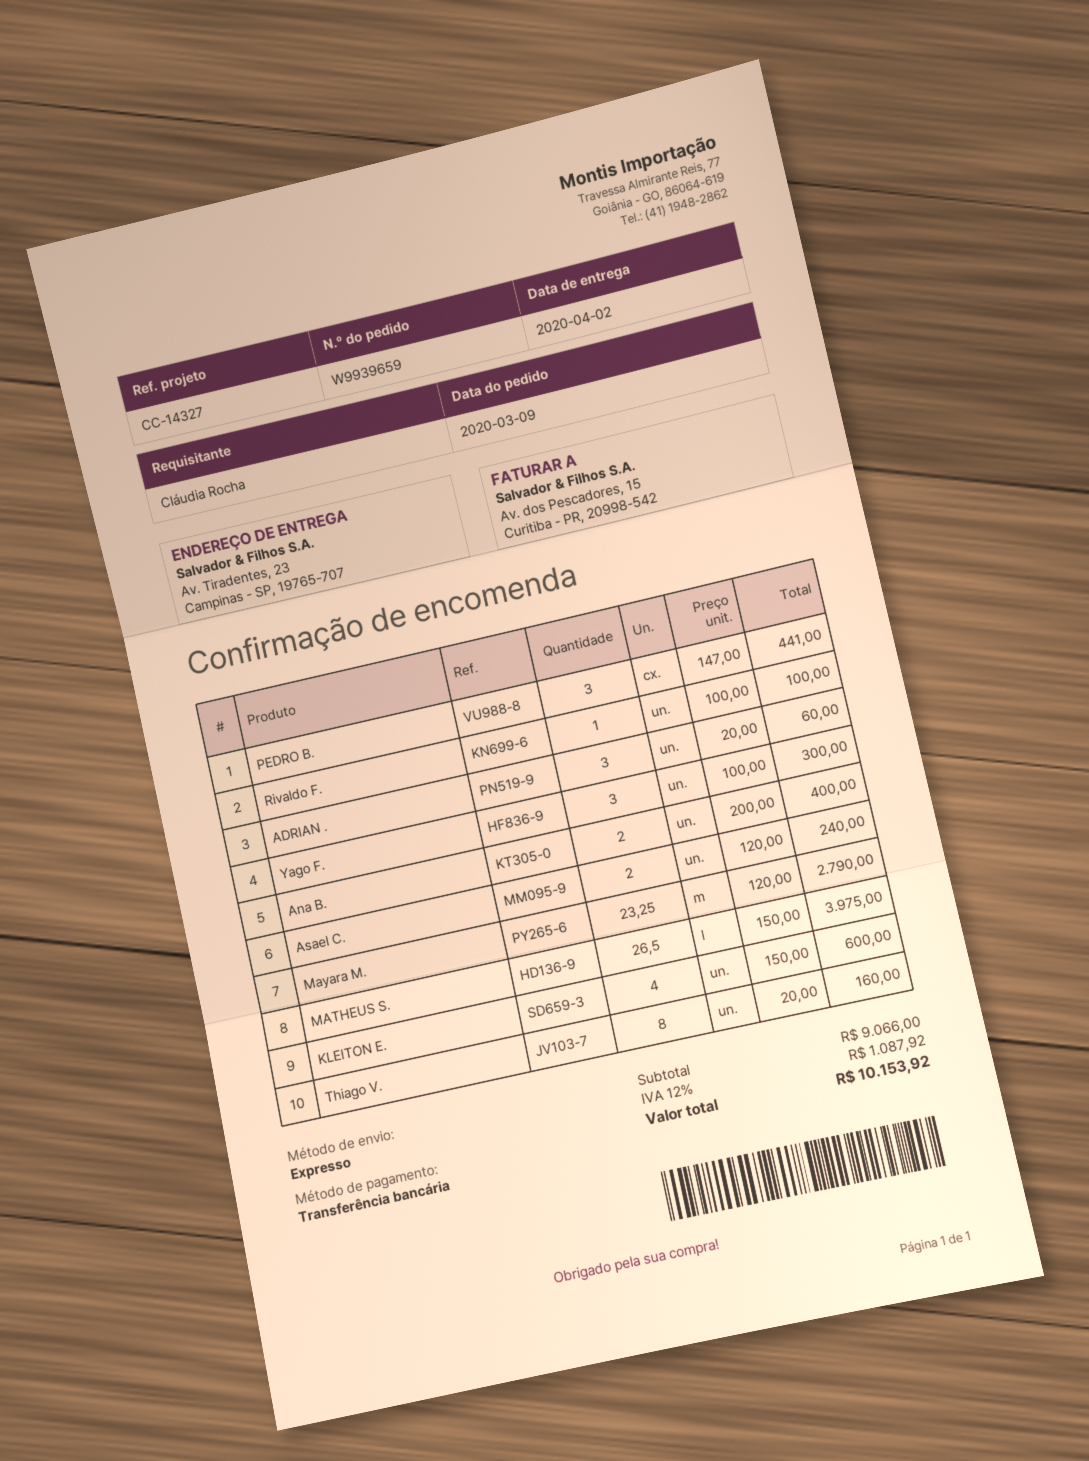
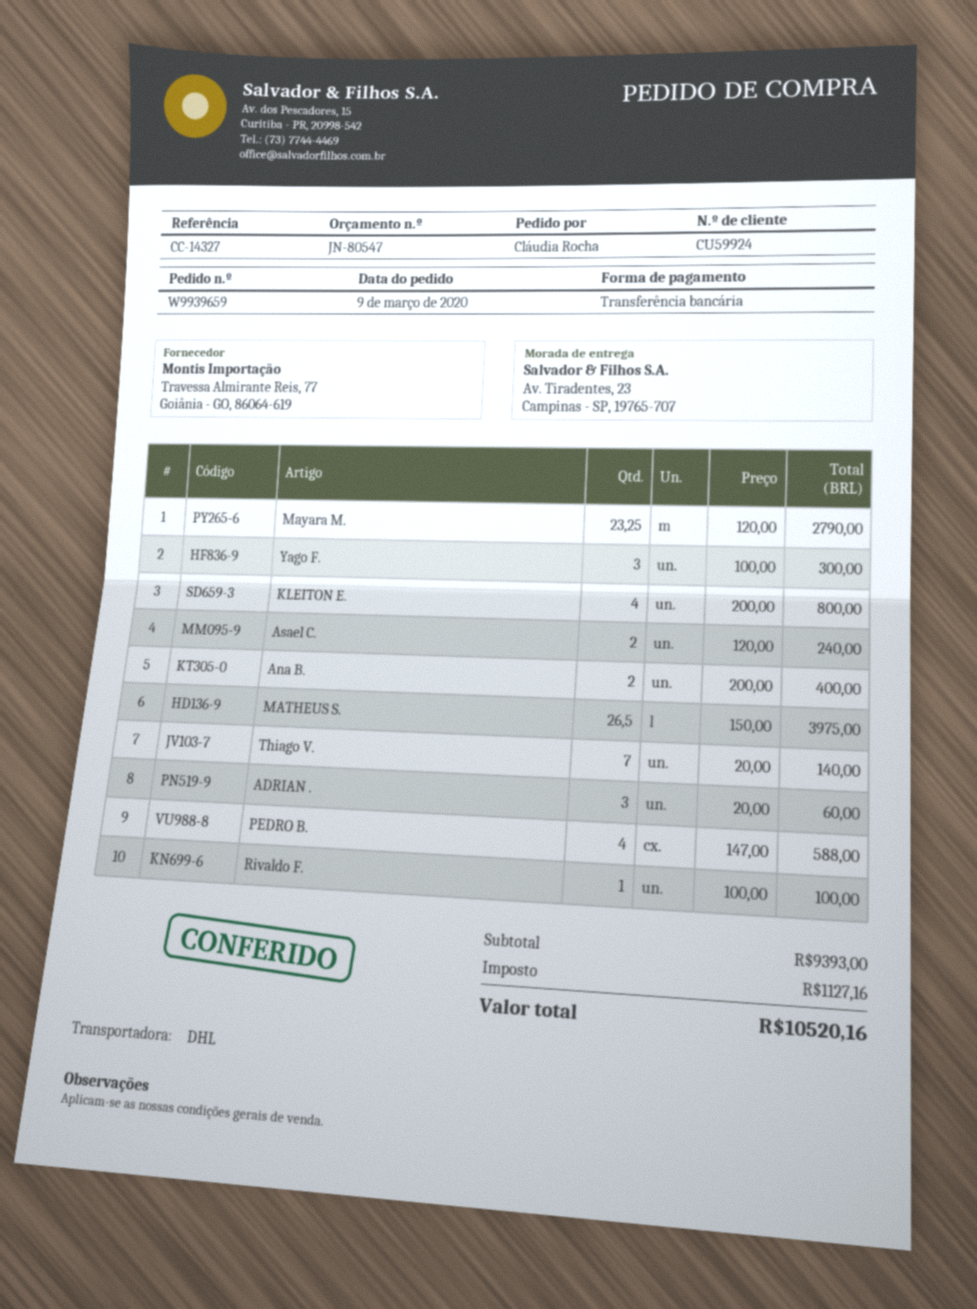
shipping method: express -> DHL
PEDRO B.: 3 x 147.00 = 441.00 -> 4 x 147.00 = 588.00
KLEITON E.: 4 x 150.00 = 600.00 -> 4 x 200.00 = 800.00
Thiago V.: 8 x 20.00 = 160.00 -> 7 x 20.00 = 140.00
subtotal: 9066.00 -> 9393.00
tax: 1087.92 -> 1127.16
total: 10153.92 -> 10520.16

